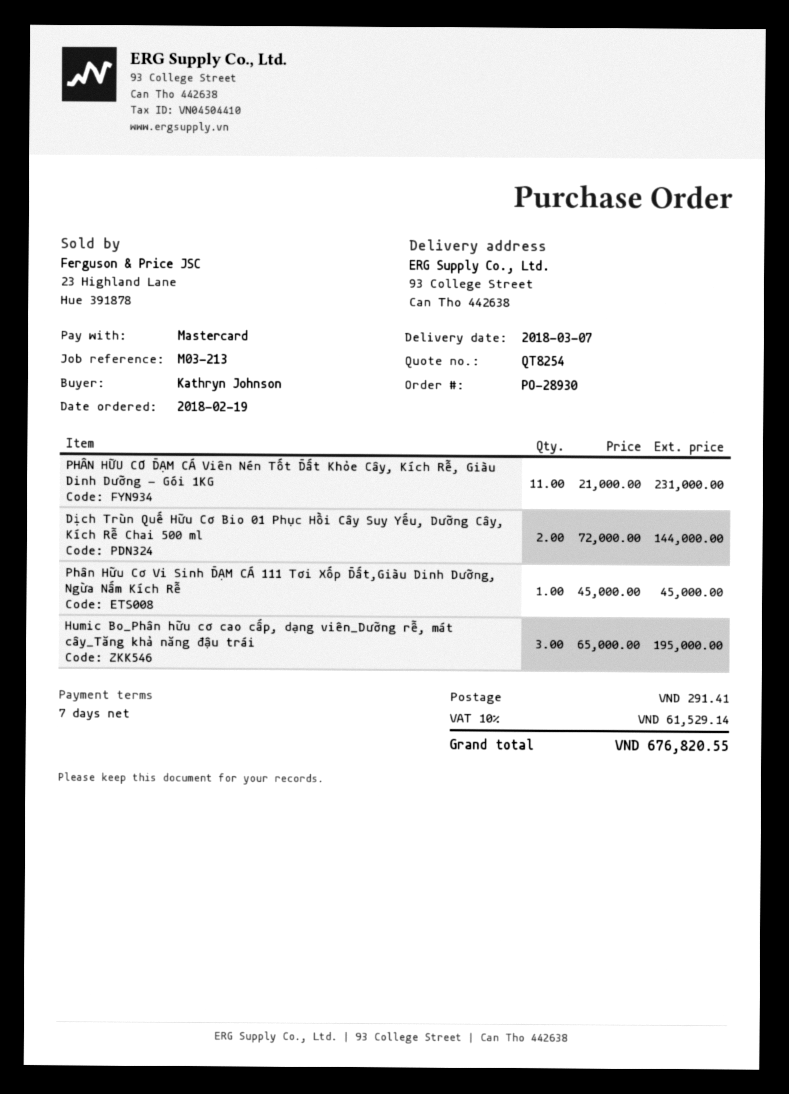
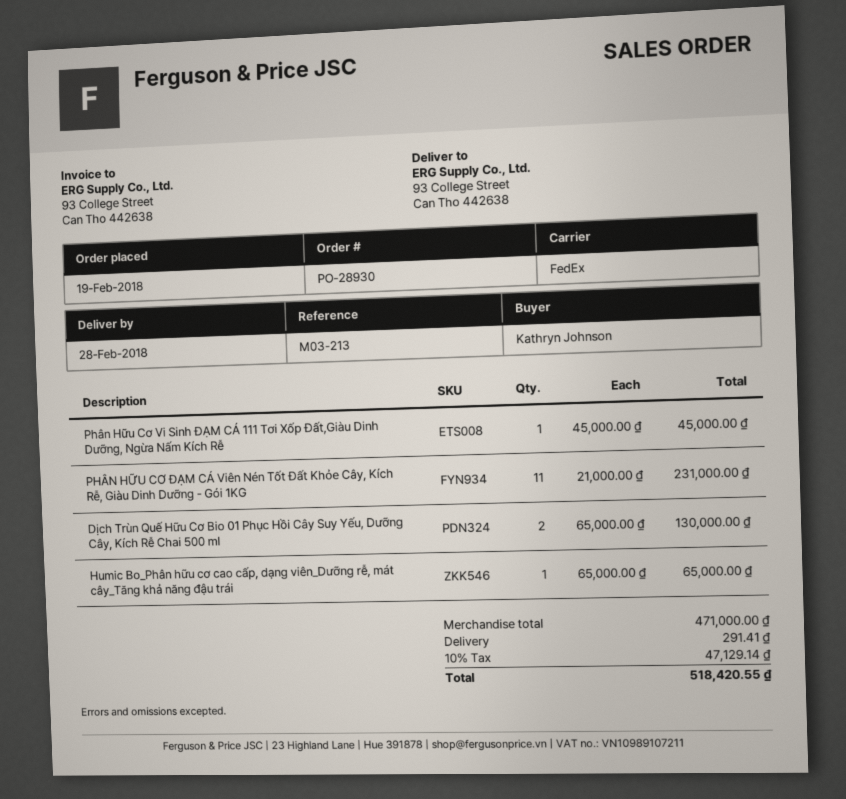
delivery date: 2018-03-07 -> 2018-02-28
Dịch Trùn Quế Hữu Cơ Bio 01 Phục Hồi Cây Suy Yếu, Dưỡng Cây, Kích Rễ Chai 500 ml: 2 x 72000.00 = 144000.00 -> 2 x 65000.00 = 130000.00
Humic Bo_Phân hữu cơ cao cấp, dạng viên_Dưỡng rễ, mát cây_Tăng khả năng đậu trái: 3 x 65000.00 = 195000.00 -> 1 x 65000.00 = 65000.00
tax: 10% = 61529.14 -> 10% = 47129.14
total: 676820.55 -> 518420.55

